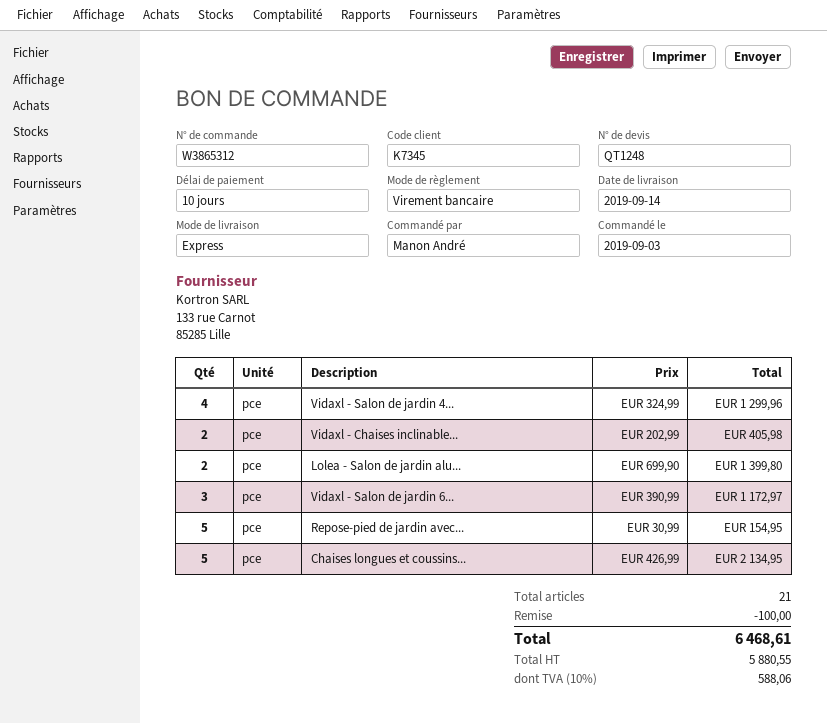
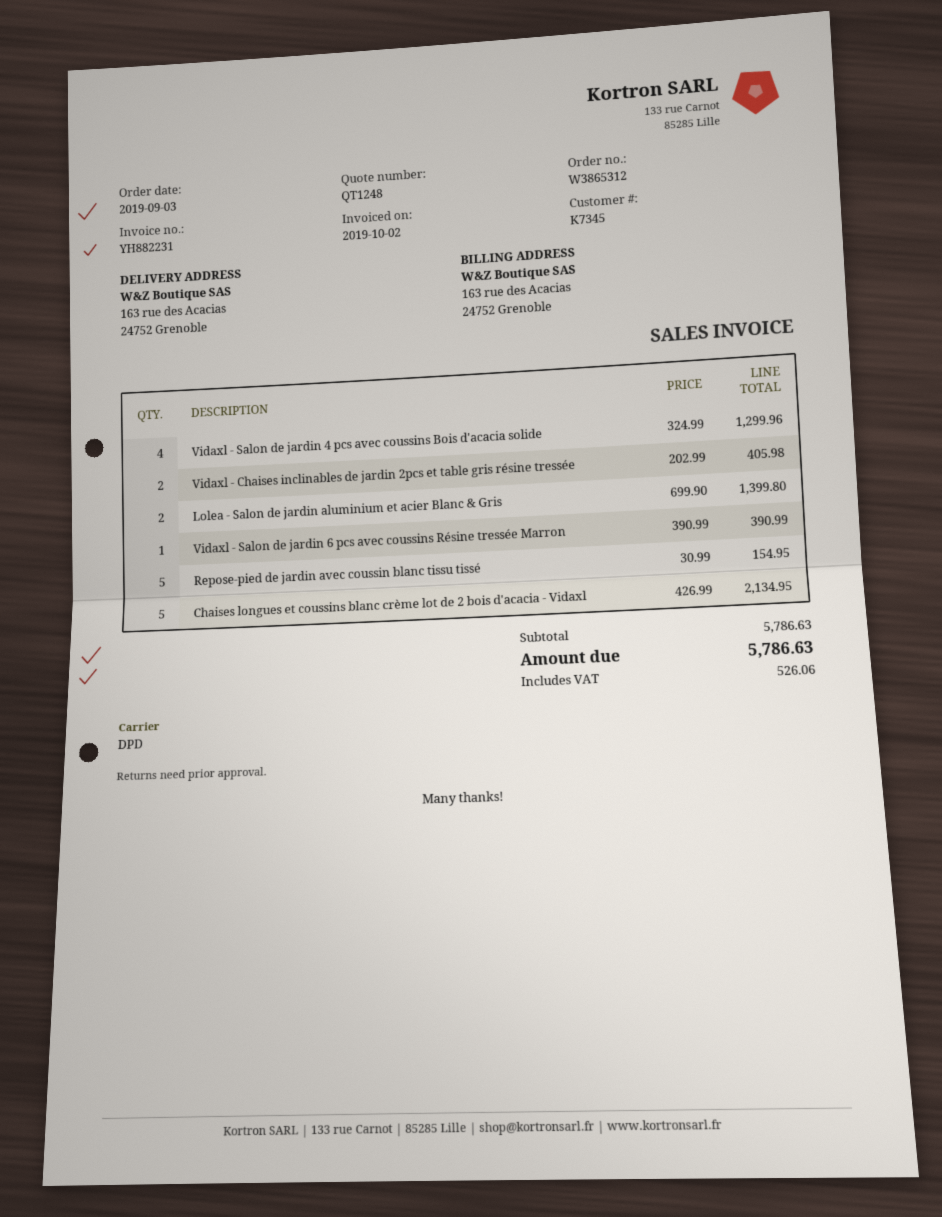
shipping method: express -> DPD
Vidaxl - Salon de jardin 6...: 3 x 390.99 = 1172.97 -> 1 x 390.99 = 390.99
discount: 100.00 -> none
tax: 588.06 -> 526.06
total: 6468.61 -> 5786.63

